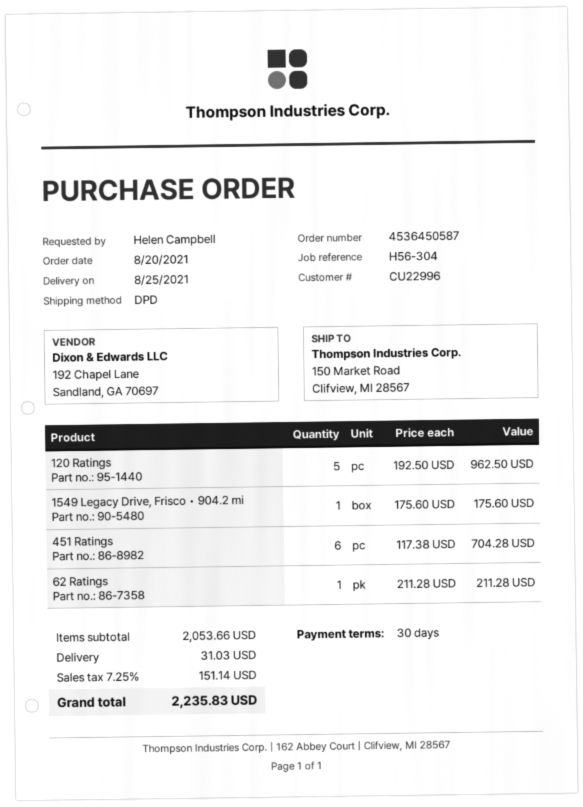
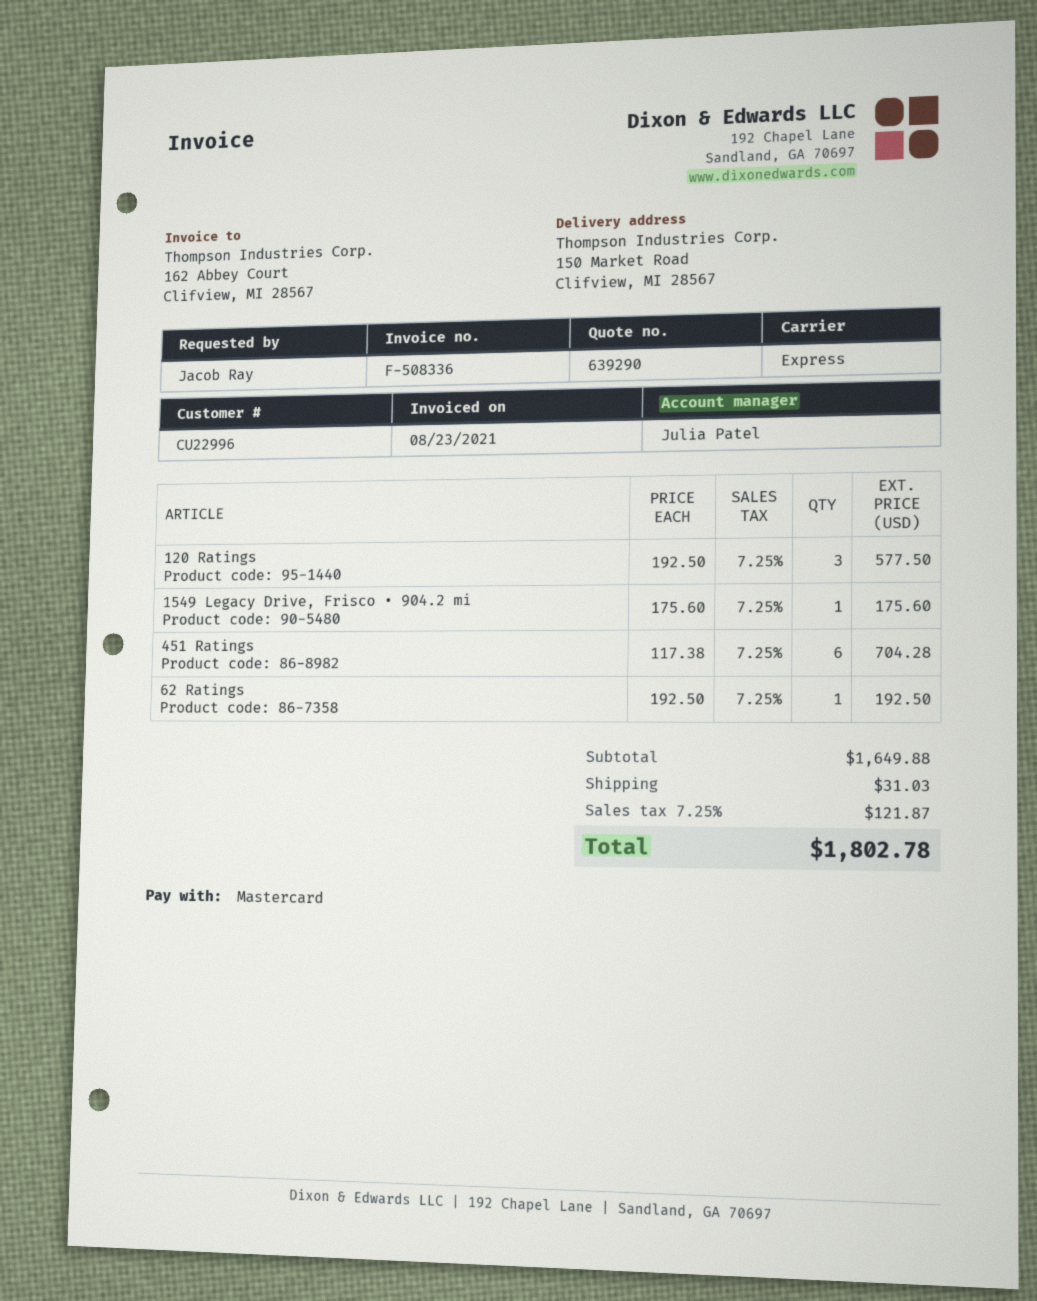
ordered by: Helen Campbell -> Jacob Ray
shipping method: DPD -> express
120 Ratings: 5 x 192.50 = 962.50 -> 3 x 192.50 = 577.50
62 Ratings: 1 x 211.28 = 211.28 -> 1 x 192.50 = 192.50
subtotal: 2053.66 -> 1649.88
tax: 7.25% = 151.14 -> 7.25% = 121.87
total: 2235.83 -> 1802.78

